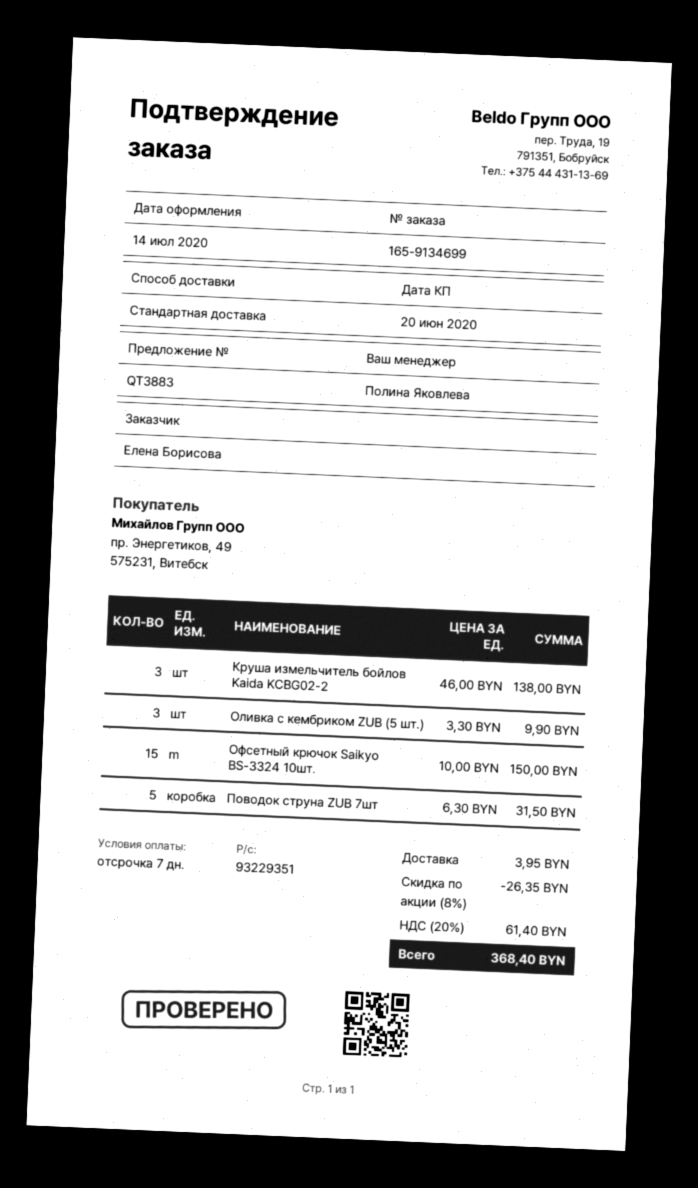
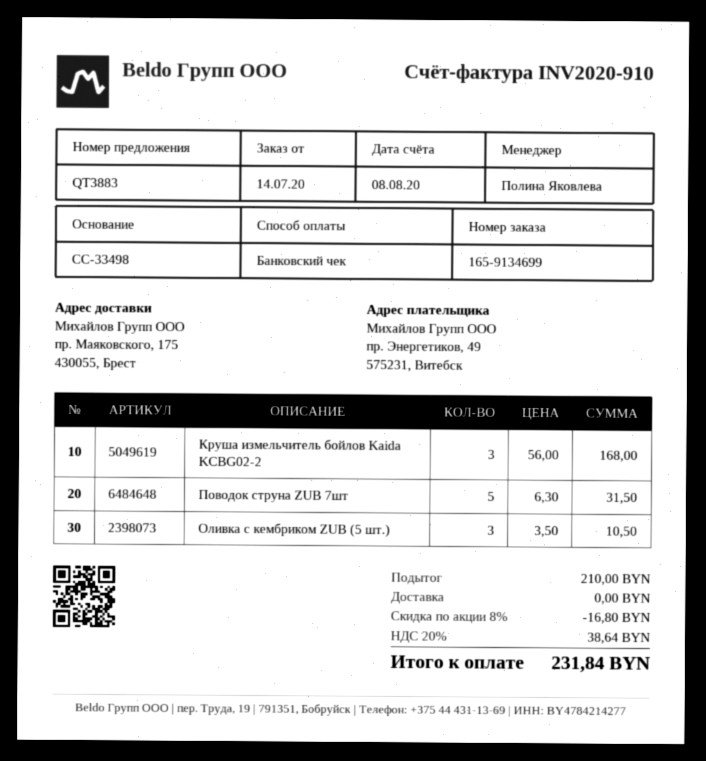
Круша измельчитель бойлов Kaida KCBG02-2: 3 x 46.00 = 138.00 -> 3 x 56.00 = 168.00
Оливка с кембриком ZUB (5 шт.): 3 x 3.30 = 9.90 -> 3 x 3.50 = 10.50
Офсетный крючок Saikyo BS-3324 10шт.: 15 x 10.00 = 150.00 -> none
discount: 8% = 26.35 -> 8% = 16.80
shipping: 3.95 -> 0.00
tax: 20% = 61.40 -> 20% = 38.64
total: 368.40 -> 231.84

